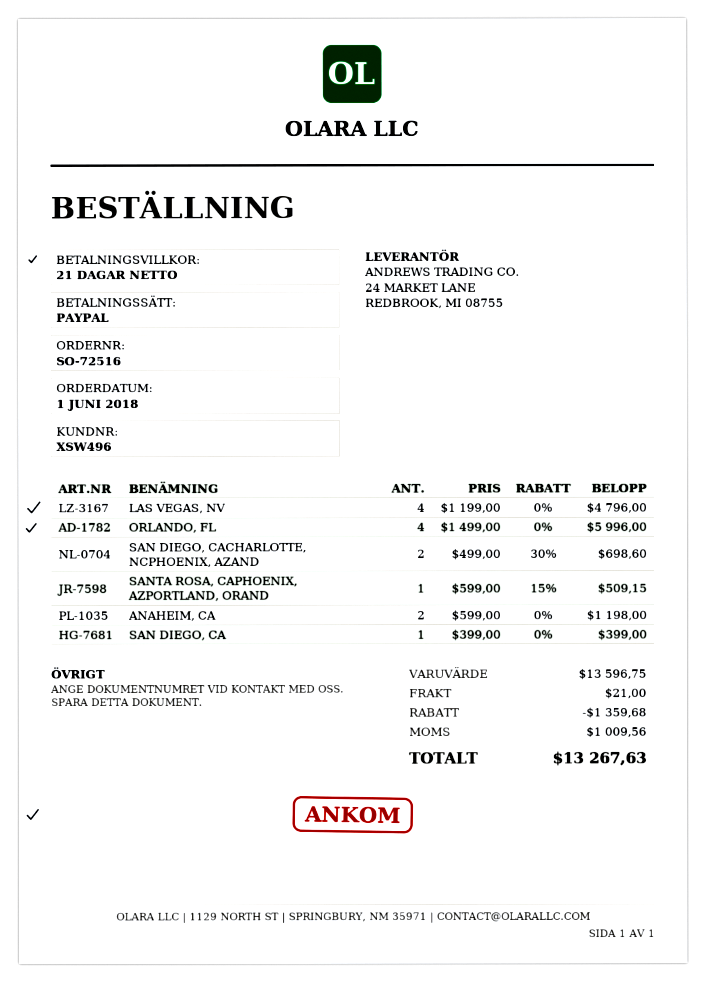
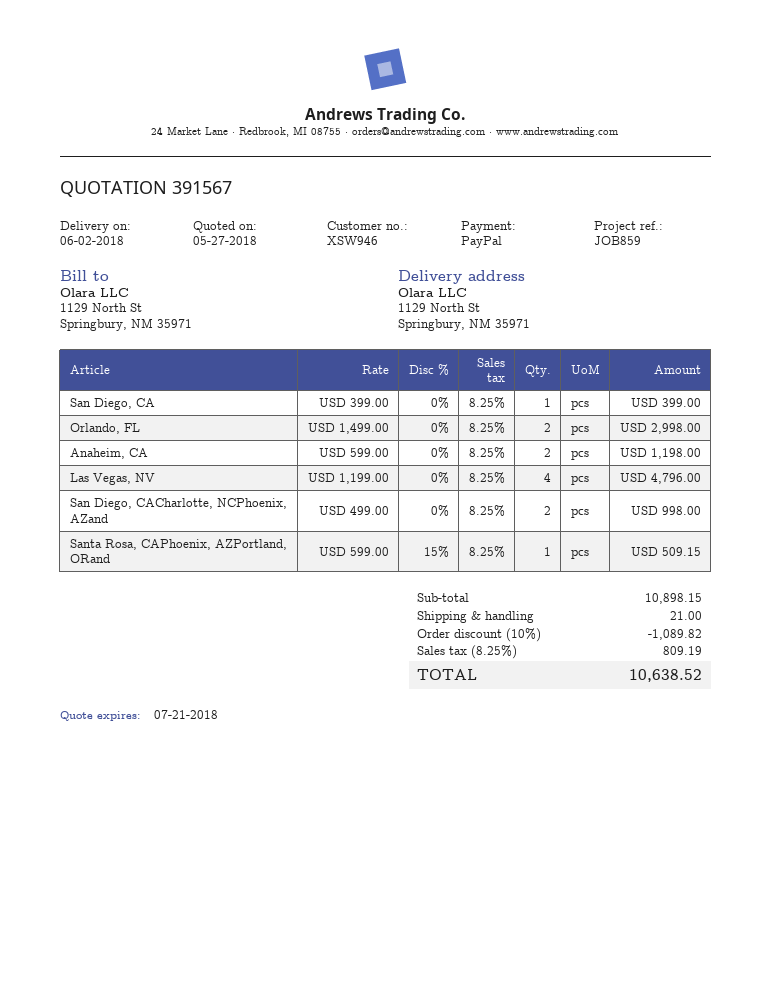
customer number: XSW496 -> XSW946
ORLANDO, FL: 4 x 1499.00 = 5996.00 -> 2 x 1499.00 = 2998.00
SAN DIEGO, CACHARLOTTE, NCPHOENIX, AZAND: 2 x 499.00 - 30% = 698.60 -> 2 x 499.00 = 998.00
subtotal: 13596.75 -> 10898.15
discount: 1359.68 -> 1089.82
tax: 1009.56 -> 809.19
total: 13267.63 -> 10638.52

